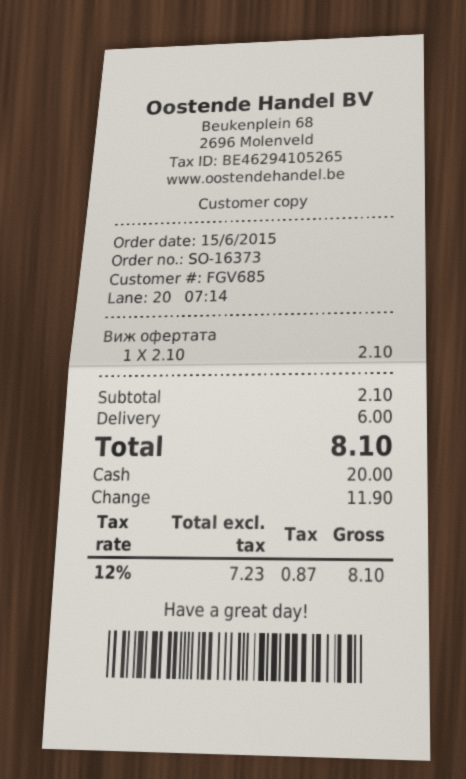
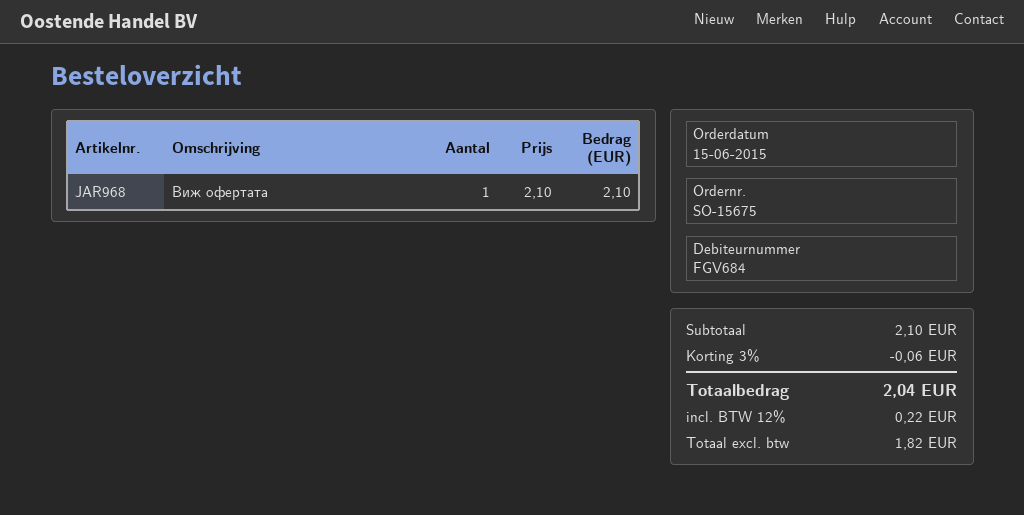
order number: SO-16373 -> SO-15675
customer number: FGV685 -> FGV684
discount: none -> 3% = 0.06
shipping: 6.00 -> none
net: 7.23 -> 1.82
tax: 12% = 0.87 -> 12% = 0.22
total: 8.10 -> 2.04

